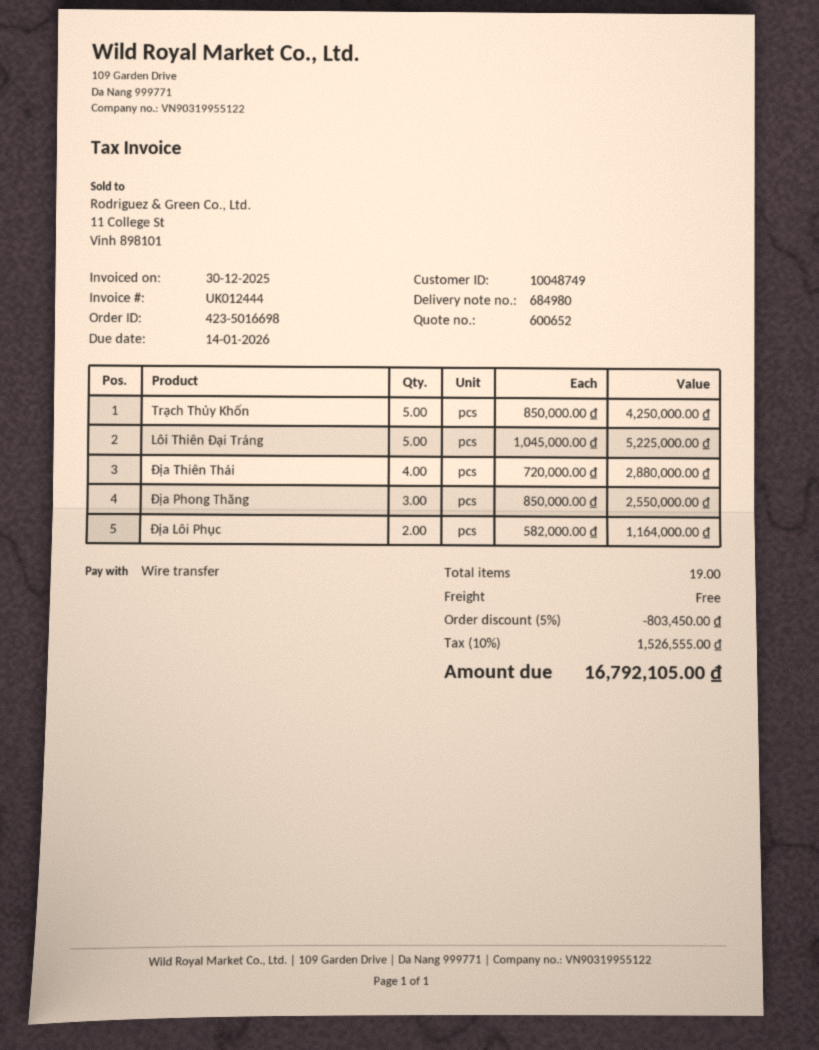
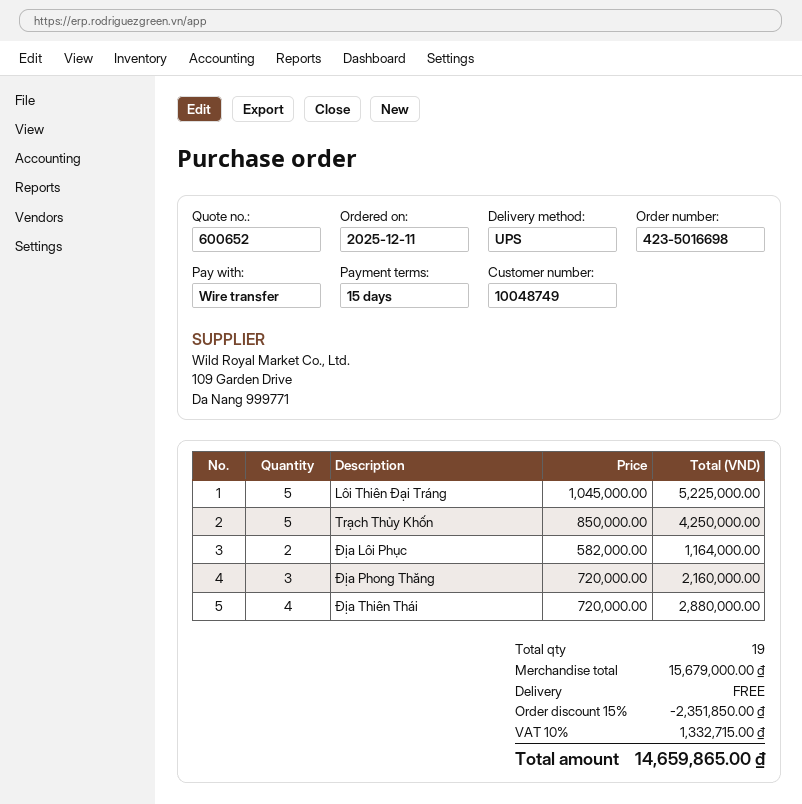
Địa Phong Thăng: 3 x 850000.00 = 2550000.00 -> 3 x 720000.00 = 2160000.00
discount: 5% = 803450.00 -> 15% = 2351850.00
tax: 10% = 1526555.00 -> 10% = 1332715.00
total: 16792105.00 -> 14659865.00

